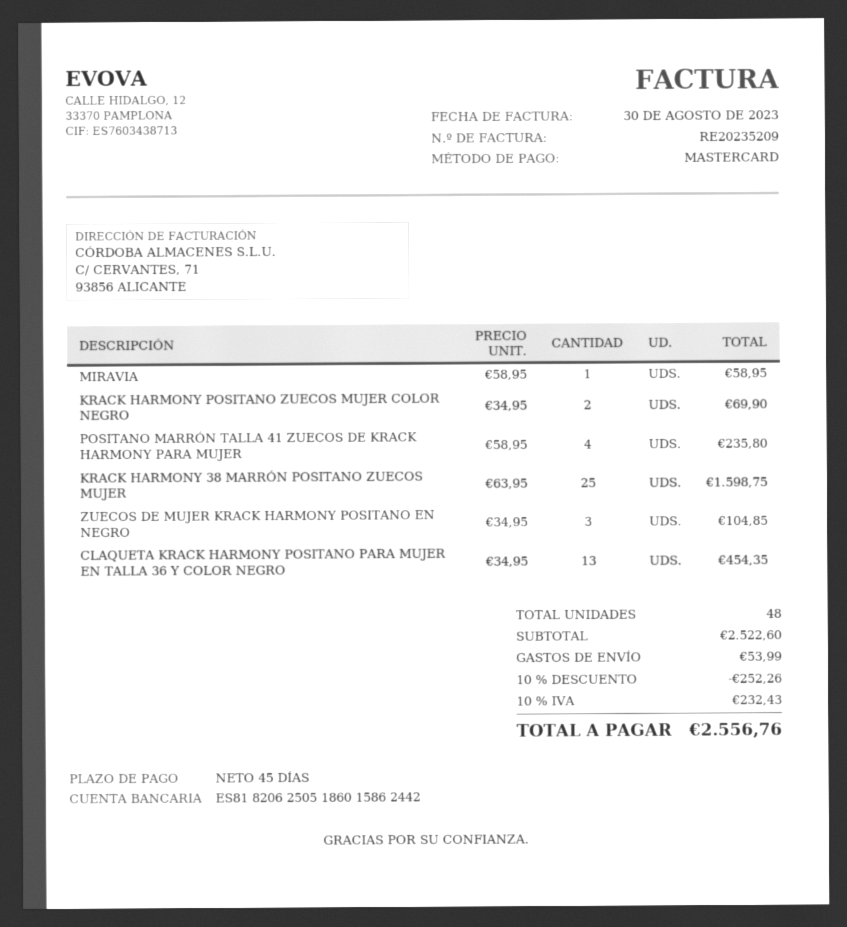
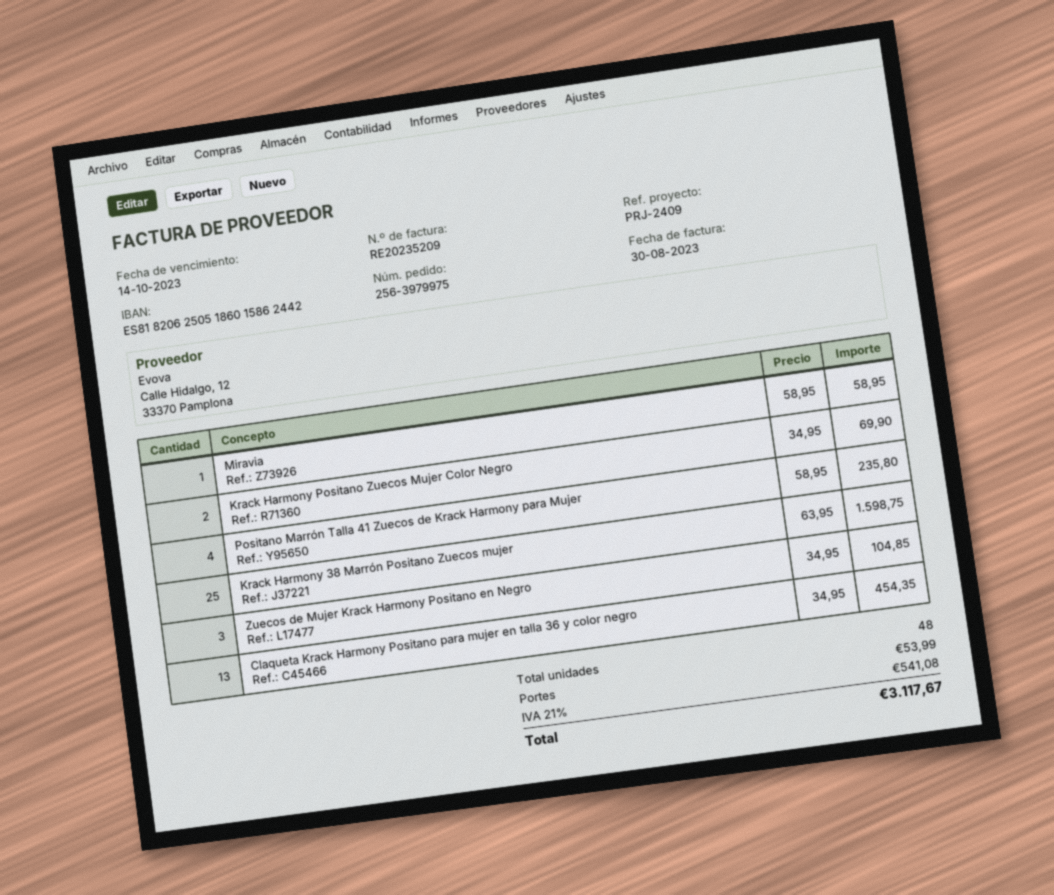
discount: 10% = 252.26 -> none
tax: 10% = 232.43 -> 21% = 541.08
total: 2556.76 -> 3117.67

